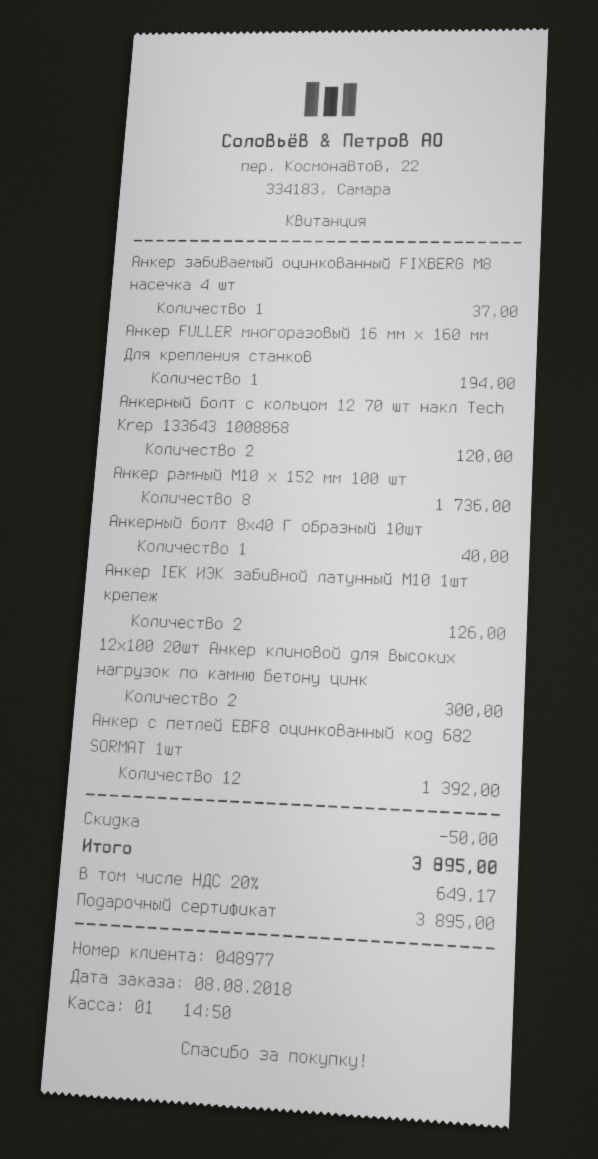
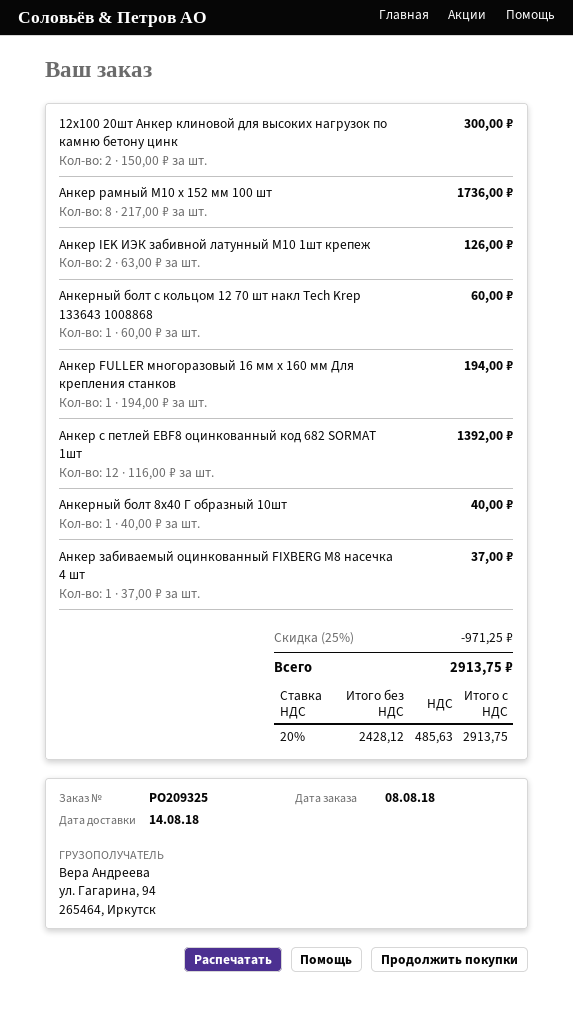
Анкерный болт с кольцом 12 70 шт накл Tech Krep 133643 1008868: 2 for 120.00 -> 1 for 60.00
discount: 50.00 -> 971.25
tax: 20% = 649.17 -> 20% = 485.63
total: 3895.00 -> 2913.75

